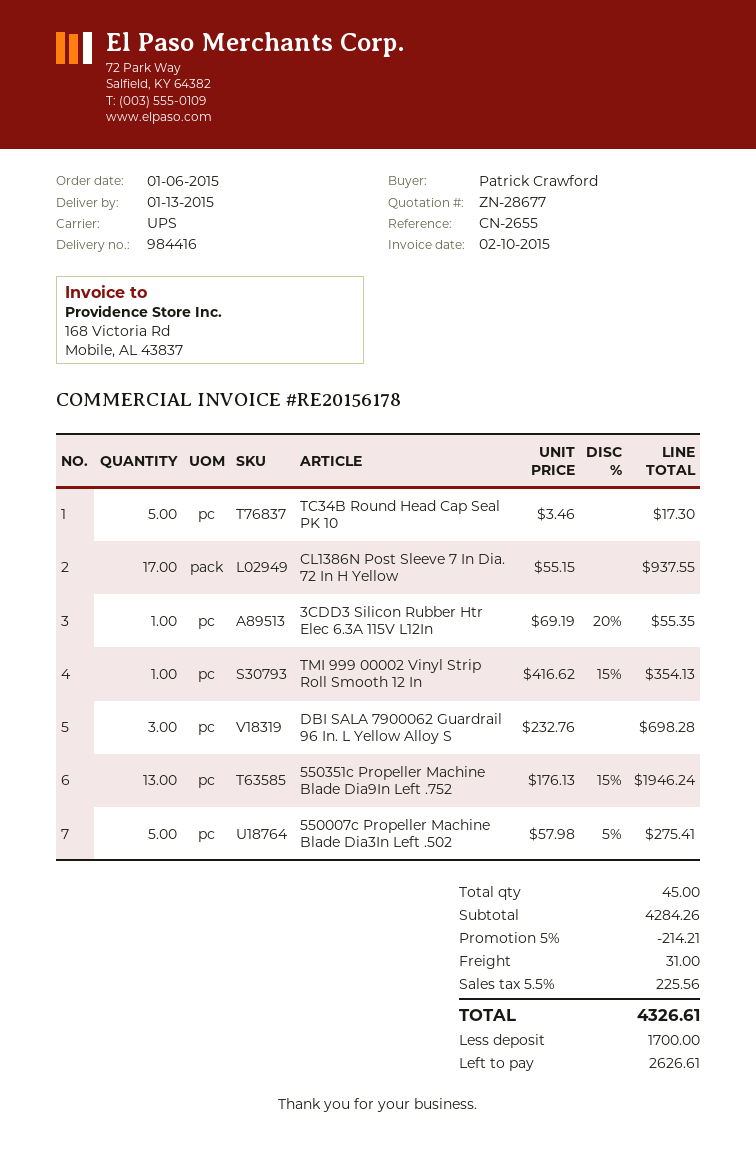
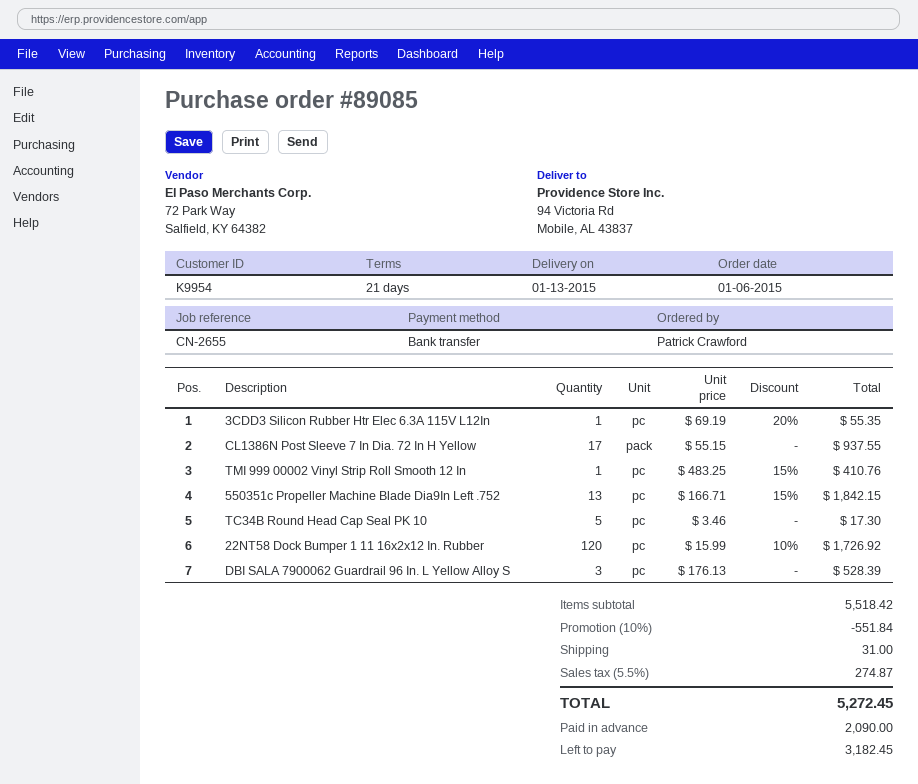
TMI 999 00002 Vinyl Strip Roll Smooth 12 In: 1 x 416.62 - 15% = 354.13 -> 1 x 483.25 - 15% = 410.76
DBI SALA 7900062 Guardrail 96 In. L Yellow Alloy S: 3 x 232.76 = 698.28 -> 3 x 176.13 = 528.39
550351c Propeller Machine Blade Dia9In Left .752: 13 x 176.13 - 15% = 1946.24 -> 13 x 166.71 - 15% = 1842.15
550007c Propeller Machine Blade Dia3In Left .502: 5 x 57.98 - 5% = 275.41 -> none
22NT58 Dock Bumper 1 11 16x2x12 In. Rubber: none -> 120 x 15.99 - 10% = 1726.92
subtotal: 4284.26 -> 5518.42
discount: 5% = 214.21 -> 10% = 551.84
tax: 5.5% = 225.56 -> 5.5% = 274.87
total: 4326.61 -> 5272.45
deposit: 1700.00 -> 2090.00
balance: 2626.61 -> 3182.45

